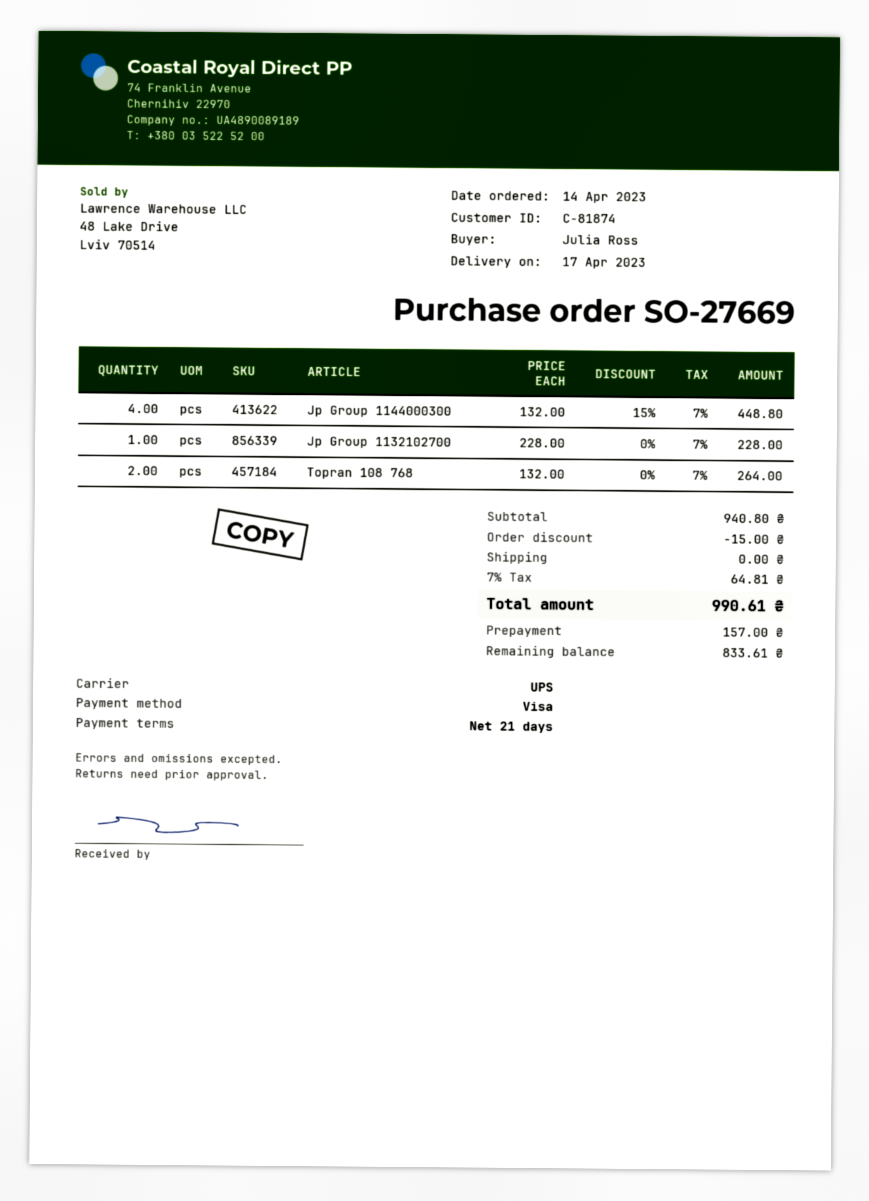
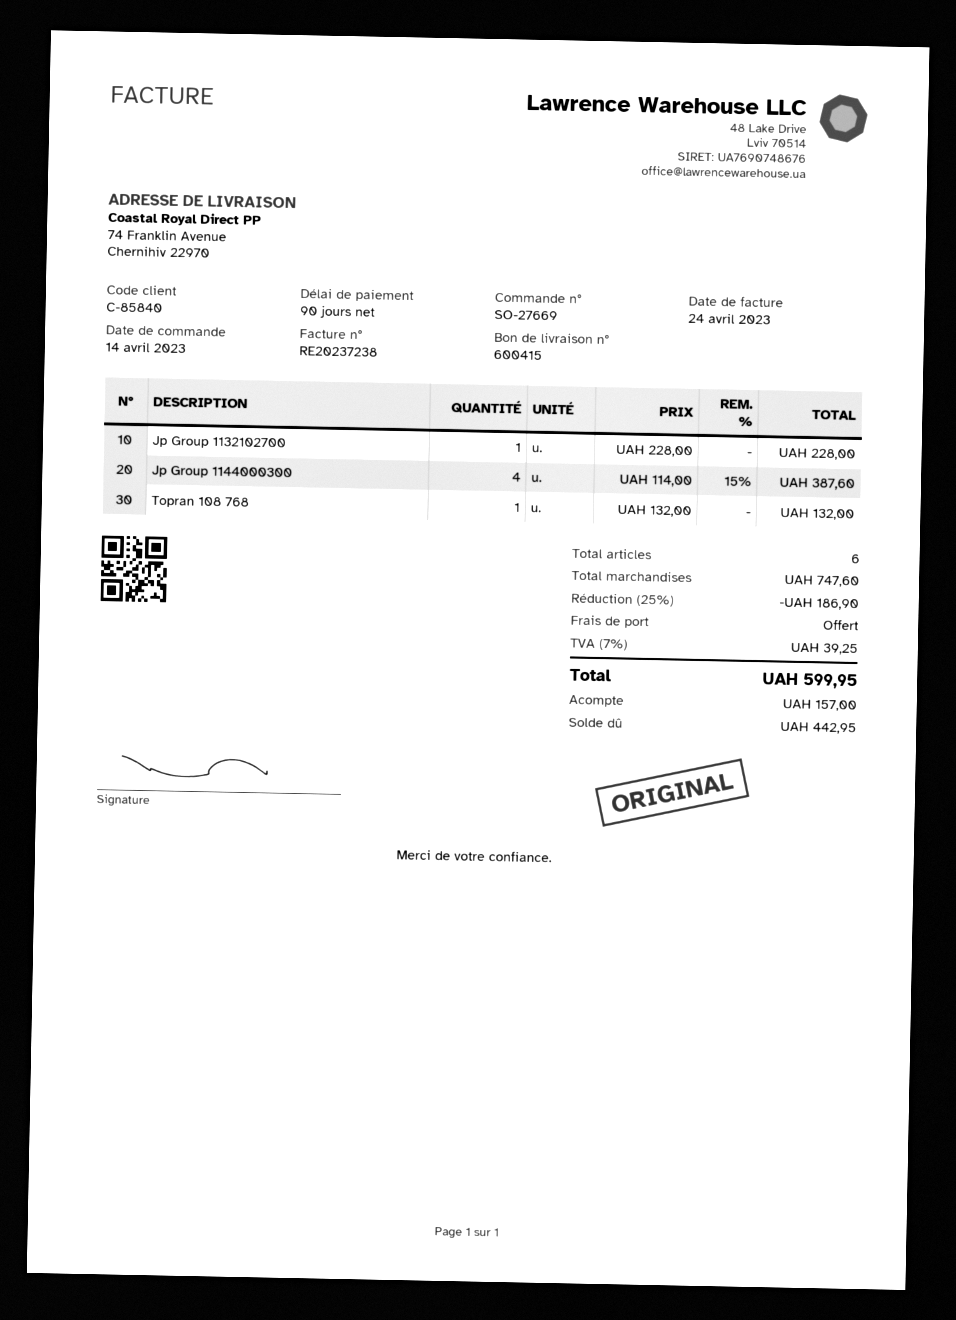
payment terms: 21 days -> 90 days
customer number: C-81874 -> C-85840
Jp Group 1144000300: 4 x 132.00 - 15% = 448.80 -> 4 x 114.00 - 15% = 387.60
Topran 108 768: 2 x 132.00 = 264.00 -> 1 x 132.00 = 132.00
subtotal: 940.80 -> 747.60
discount: 15.00 -> 186.90
tax: 7% = 64.81 -> 7% = 39.25
total: 990.61 -> 599.95
balance: 833.61 -> 442.95

